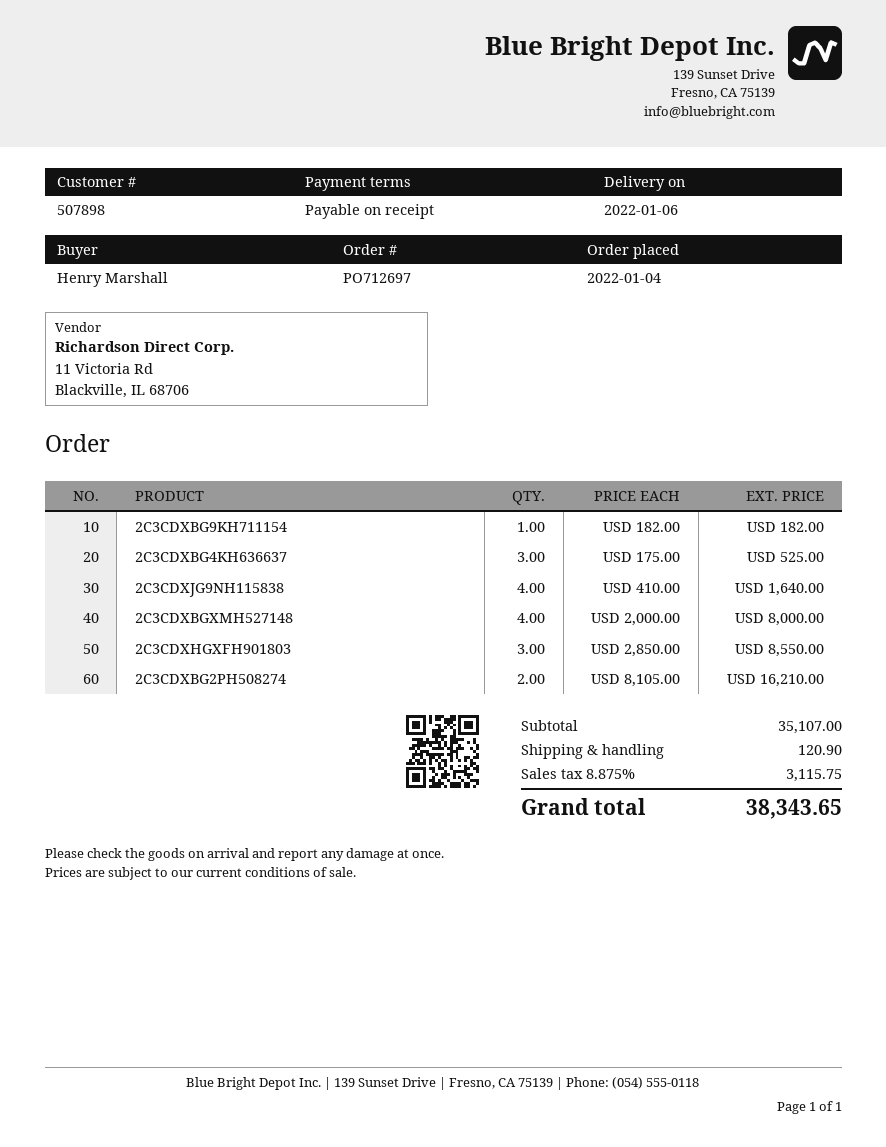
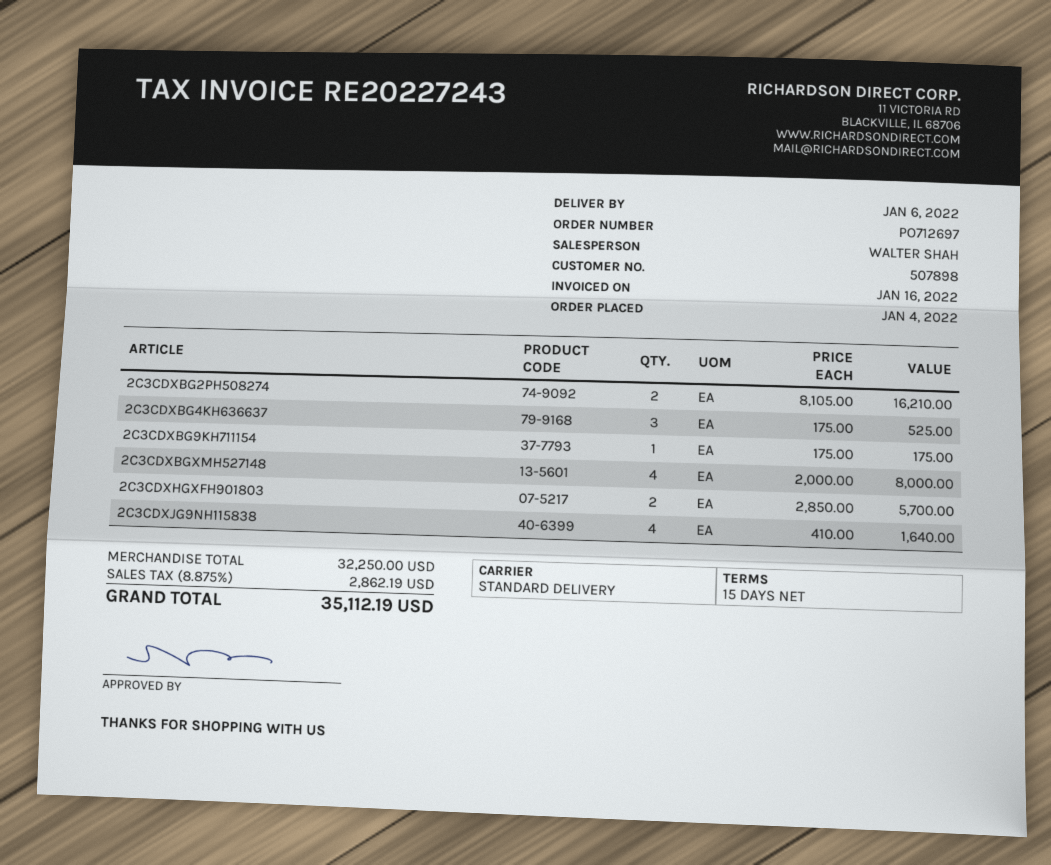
payment terms: on receipt -> 15 days
2C3CDXBG9KH711154: 1 x 182.00 = 182.00 -> 1 x 175.00 = 175.00
2C3CDXHGXFH901803: 3 x 2850.00 = 8550.00 -> 2 x 2850.00 = 5700.00
subtotal: 35107.00 -> 32250.00
shipping: 120.90 -> none
tax: 8.875% = 3115.75 -> 8.875% = 2862.19
total: 38343.65 -> 35112.19

